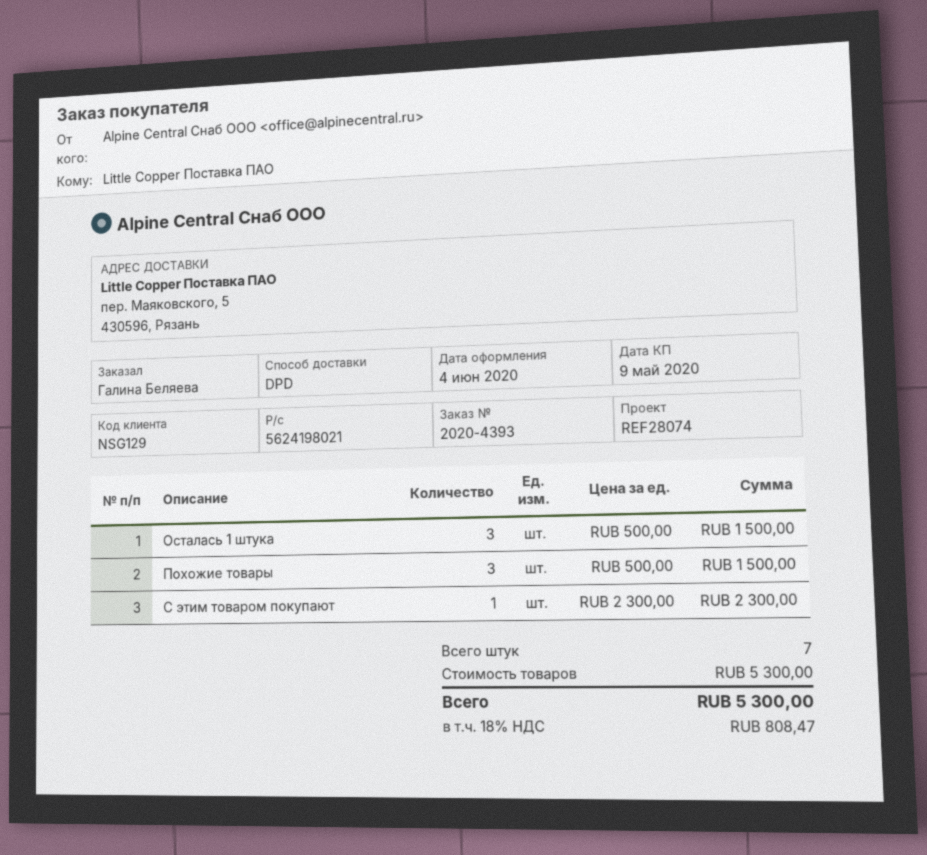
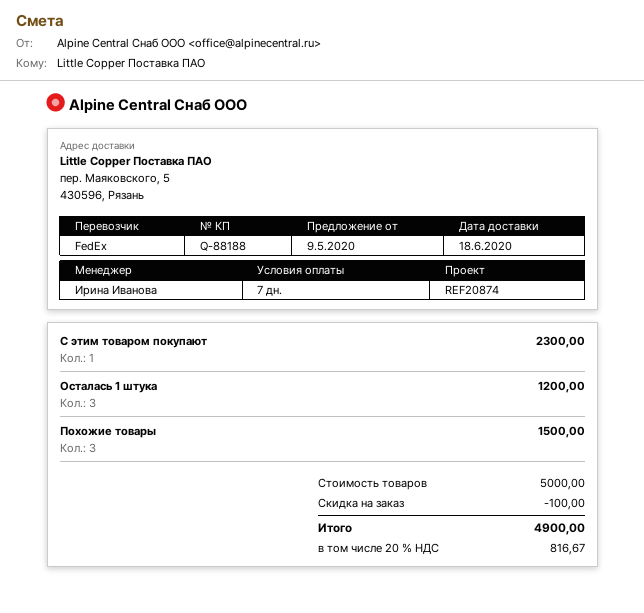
reference: REF28074 -> REF20874
shipping method: DPD -> FedEx
Осталась 1 штука: 3 for 1500.00 -> 3 for 1200.00
subtotal: 5300.00 -> 5000.00
discount: none -> 100.00
tax: 18% = 808.47 -> 20% = 816.67
total: 5300.00 -> 4900.00

